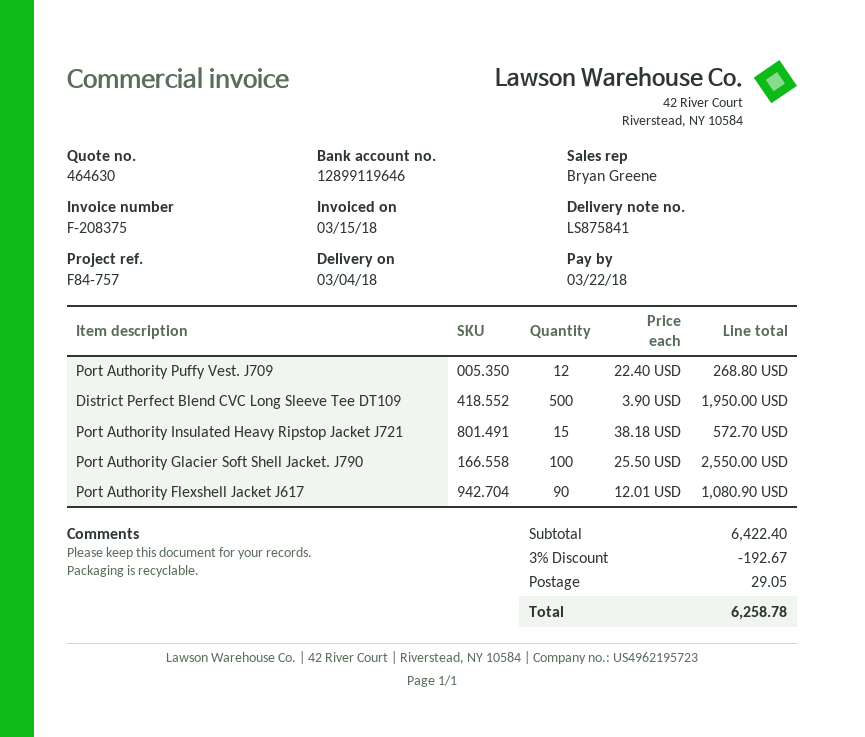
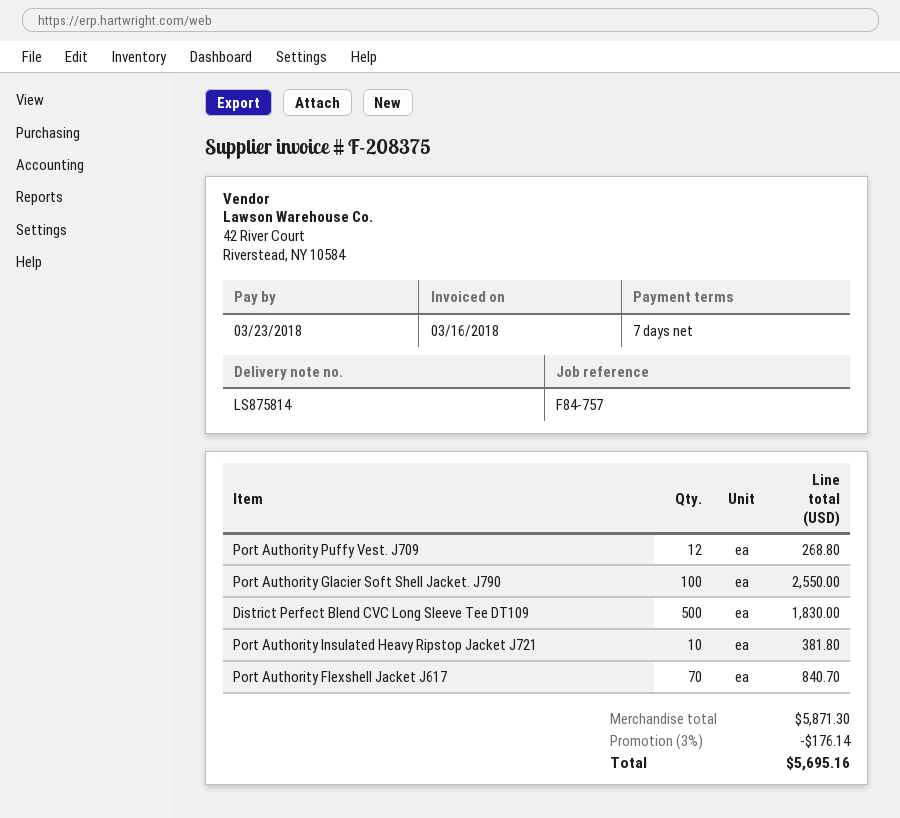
delivery note number: LS875841 -> LS875814
invoice date: 2018-03-15 -> 2018-03-16
due date: 2018-03-22 -> 2018-03-23
District Perfect Blend CVC Long Sleeve Tee DT109: 500 for 1950.00 -> 500 for 1830.00
Port Authority Insulated Heavy Ripstop Jacket J721: 15 for 572.70 -> 10 for 381.80
Port Authority Flexshell Jacket J617: 90 for 1080.90 -> 70 for 840.70
subtotal: 6422.40 -> 5871.30
discount: 3% = 192.67 -> 3% = 176.14
shipping: 29.05 -> none
total: 6258.78 -> 5695.16

